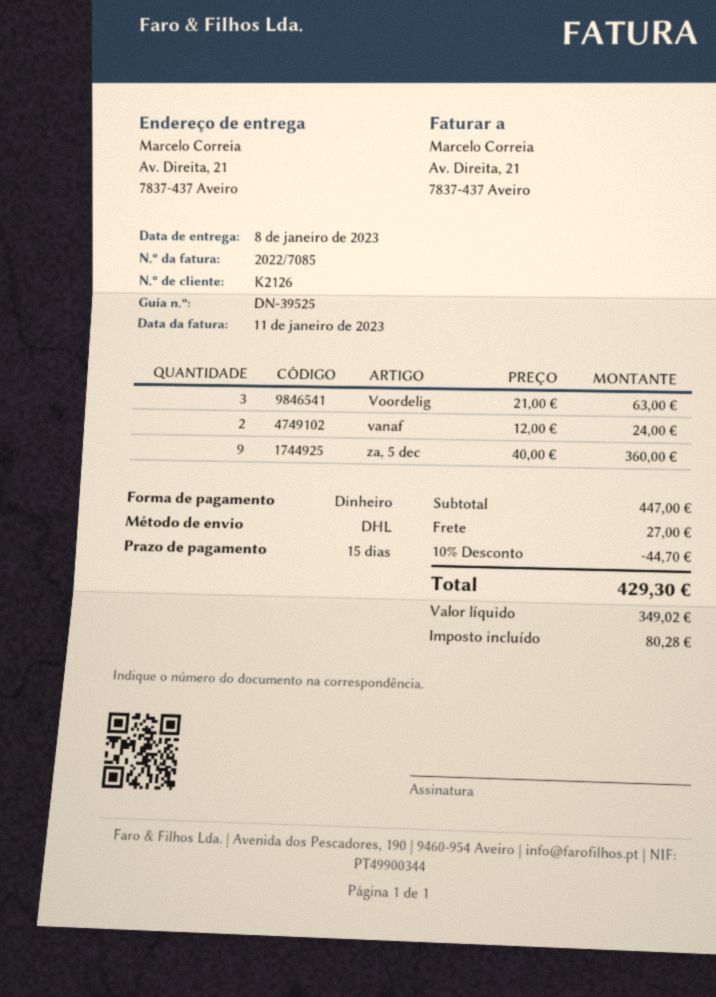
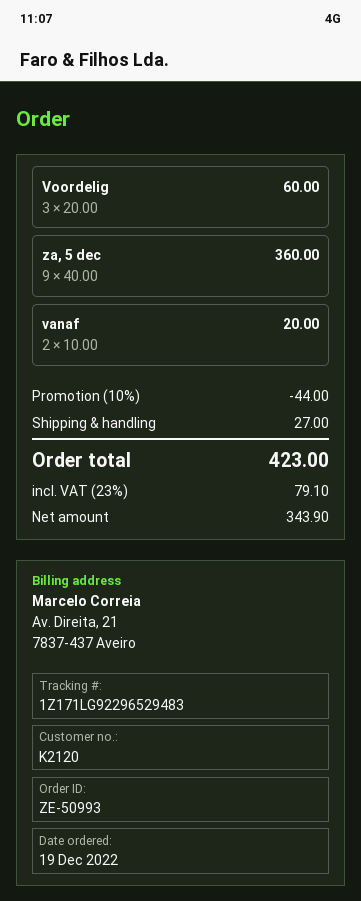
customer number: K2126 -> K2120
Voordelig: 3 x 21.00 = 63.00 -> 3 x 20.00 = 60.00
vanaf: 2 x 12.00 = 24.00 -> 2 x 10.00 = 20.00
discount: 10% = 44.70 -> 10% = 44.00
net: 349.02 -> 343.90
tax: 80.28 -> 79.10
total: 429.30 -> 423.00

